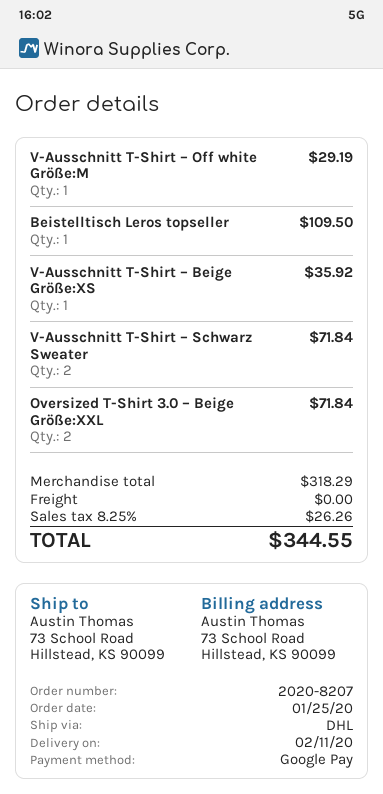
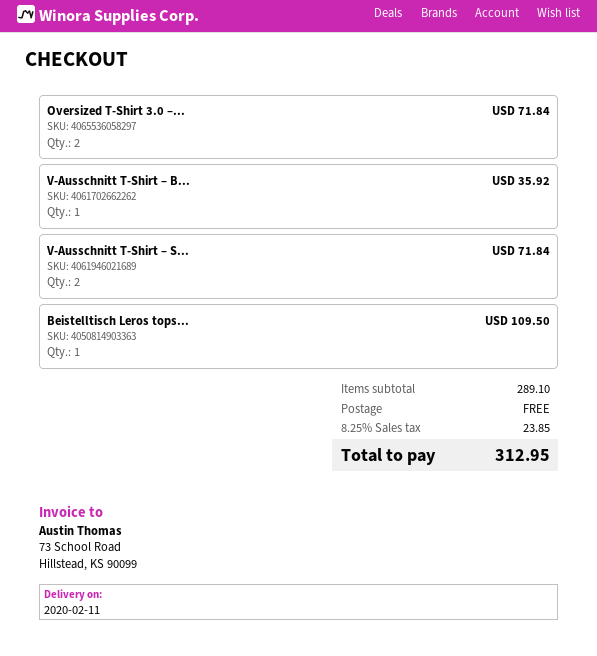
V-Ausschnitt T-Shirt – Off white Größe:M: 1 for 29.19 -> none
subtotal: 318.29 -> 289.10
tax: 8.25% = 26.26 -> 8.25% = 23.85
total: 344.55 -> 312.95

